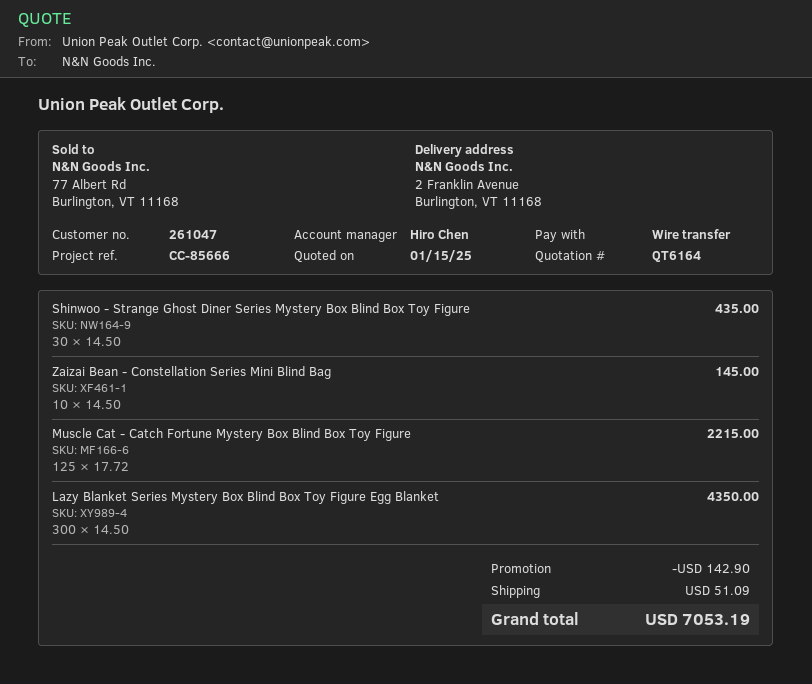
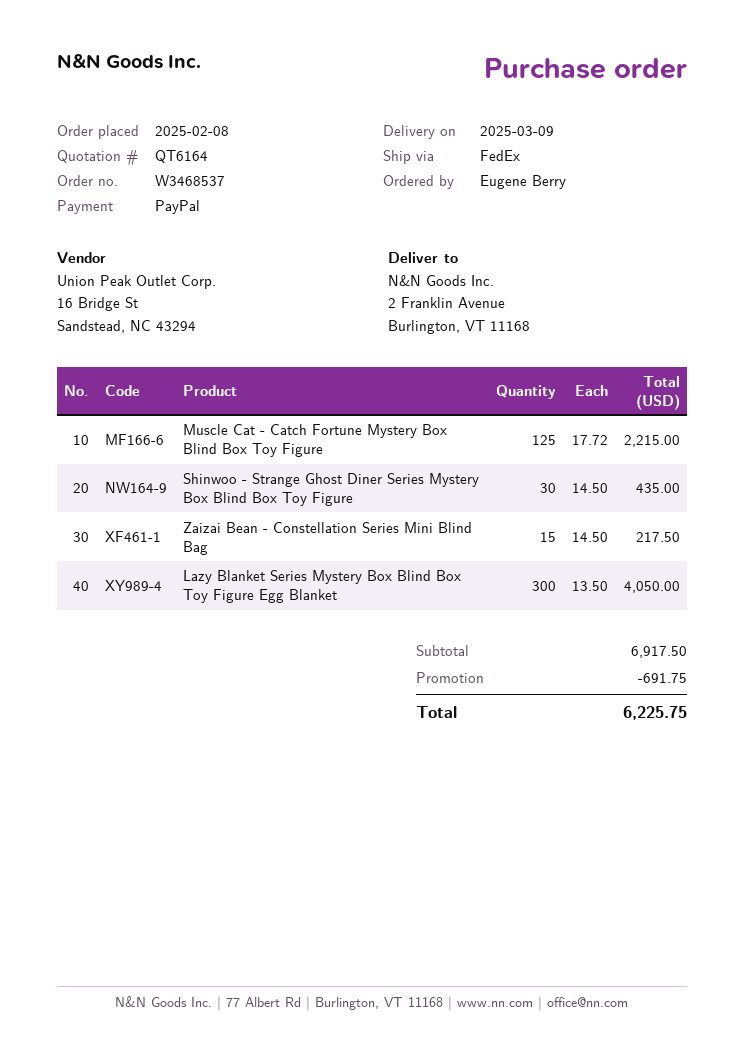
payment method: bank transfer -> PayPal
Zaizai Bean - Constellation Series Mini Blind Bag: 10 x 14.50 = 145.00 -> 15 x 14.50 = 217.50
Lazy Blanket Series Mystery Box Blind Box Toy Figure Egg Blanket: 300 x 14.50 = 4350.00 -> 300 x 13.50 = 4050.00
discount: 142.90 -> 691.75
shipping: 51.09 -> none
total: 7053.19 -> 6225.75

